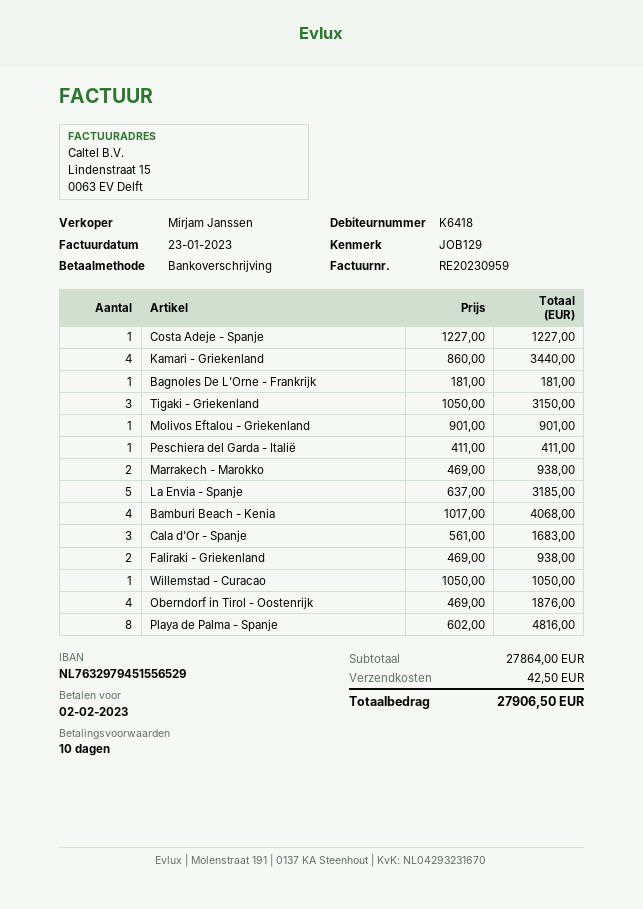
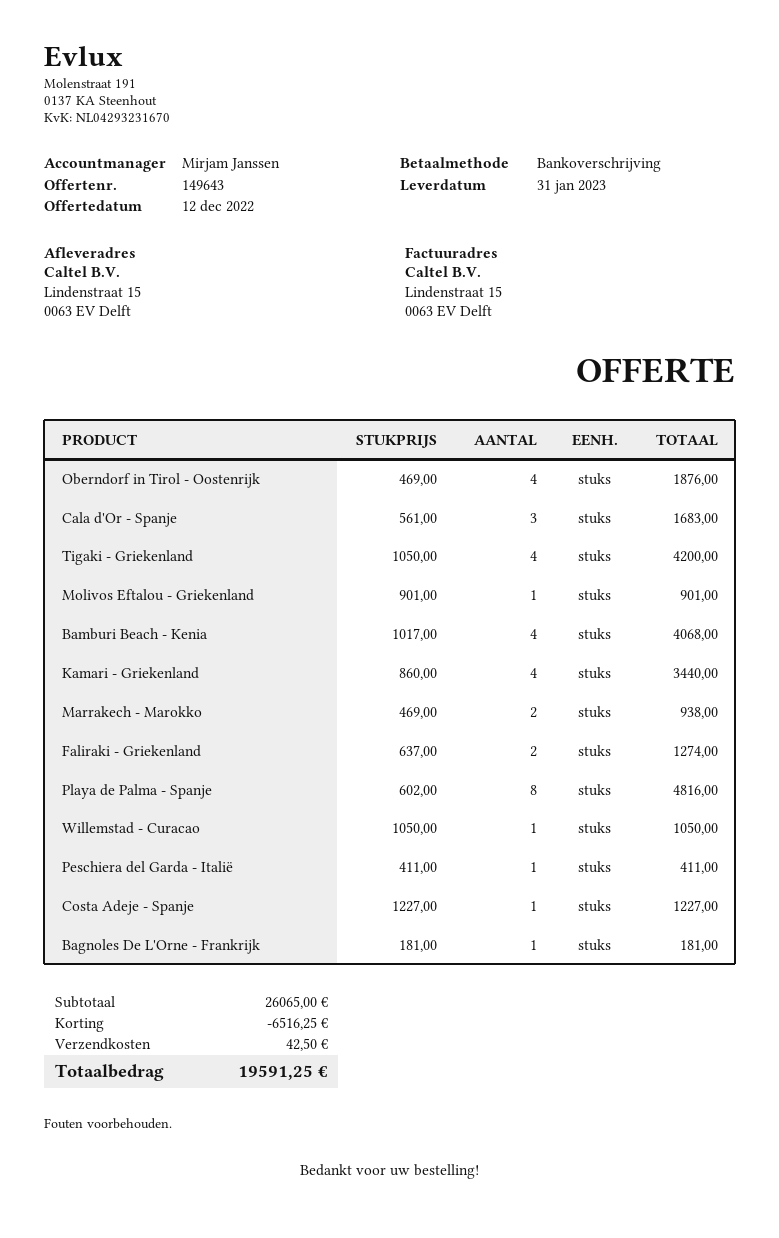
Tigaki - Griekenland: 3 x 1050.00 = 3150.00 -> 4 x 1050.00 = 4200.00
La Envia - Spanje: 5 x 637.00 = 3185.00 -> none
Faliraki - Griekenland: 2 x 469.00 = 938.00 -> 2 x 637.00 = 1274.00
subtotal: 27864.00 -> 26065.00
discount: none -> 6516.25
total: 27906.50 -> 19591.25

